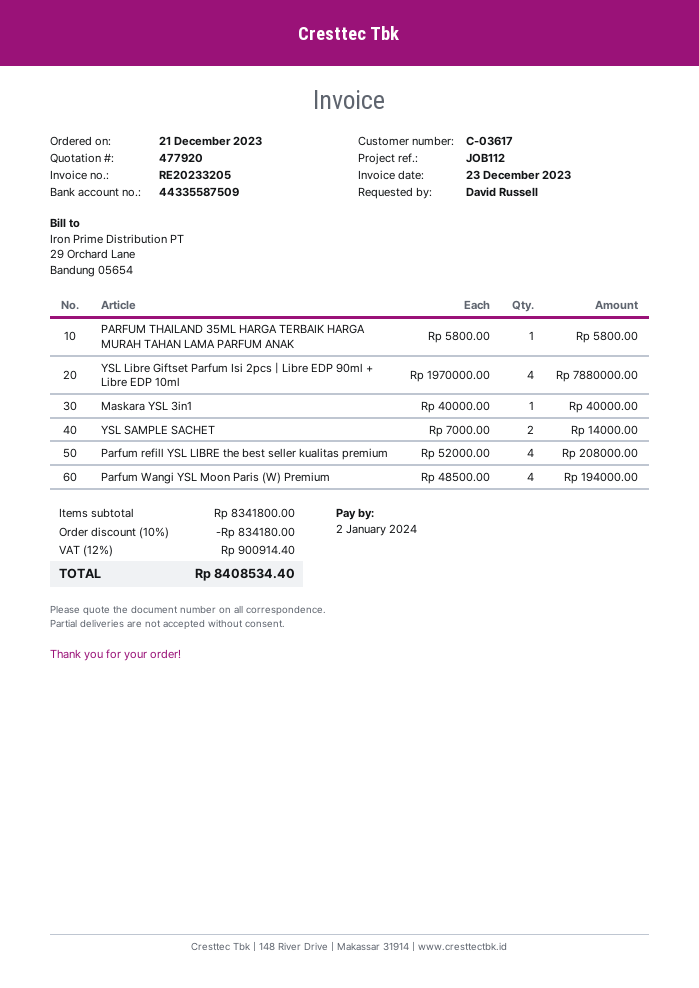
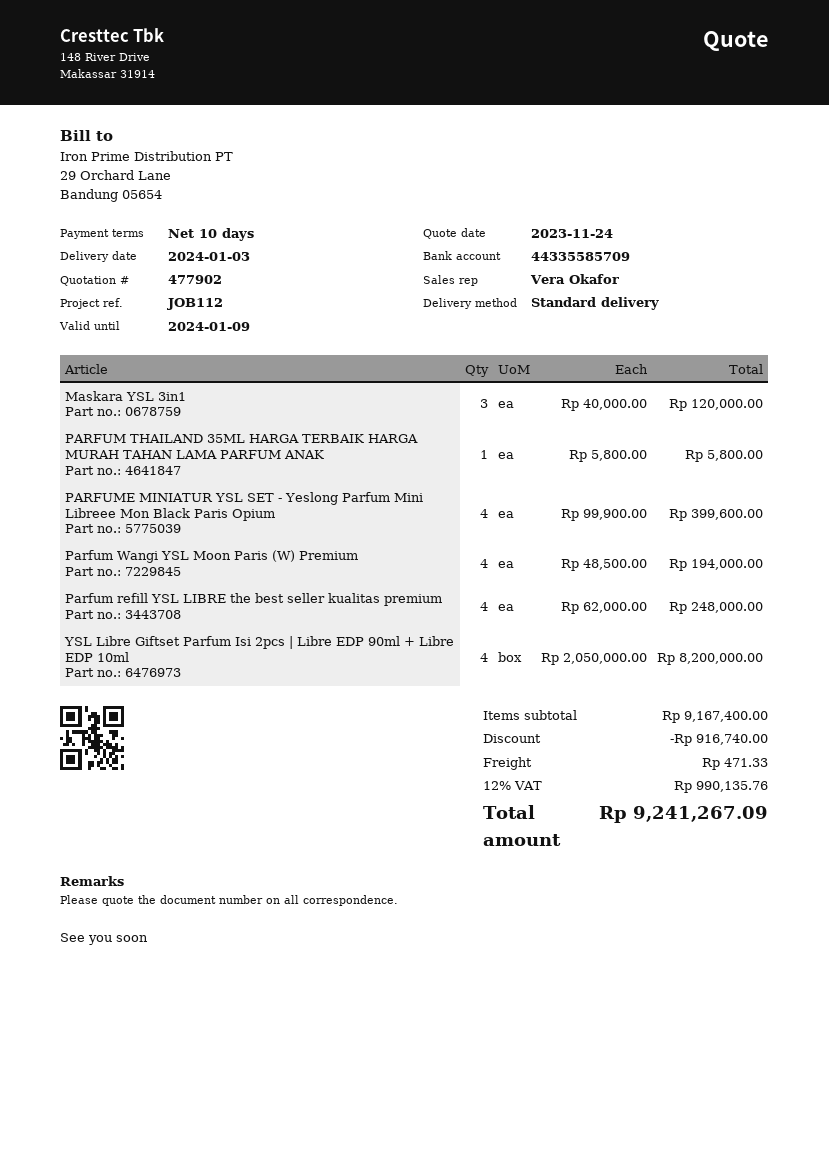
quote number: 477920 -> 477902
bank account: 44335587509 -> 44335585709
YSL Libre Giftset Parfum Isi 2pcs | Libre EDP 90ml + Libre EDP 10ml: 4 x 1970000.00 = 7880000.00 -> 4 x 2050000.00 = 8200000.00
Maskara YSL 3in1: 1 x 40000.00 = 40000.00 -> 3 x 40000.00 = 120000.00
YSL SAMPLE SACHET: 2 x 7000.00 = 14000.00 -> none
Parfum refill YSL LIBRE the best seller kualitas premium: 4 x 52000.00 = 208000.00 -> 4 x 62000.00 = 248000.00
PARFUME MINIATUR YSL SET - Yeslong Parfum Mini Libreee Mon Black Paris Opium: none -> 4 x 99900.00 = 399600.00
subtotal: 8341800.00 -> 9167400.00
discount: 834180.00 -> 916740.00
shipping: none -> 471.33
tax: 12% = 900914.40 -> 12% = 990135.76
total: 8408534.40 -> 9241267.09

